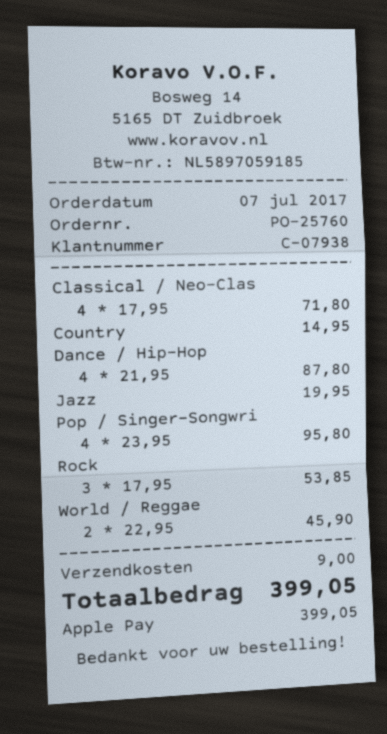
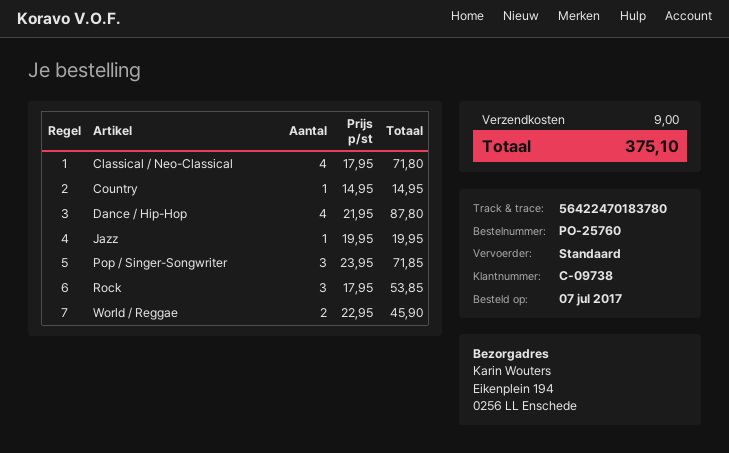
customer number: C-07938 -> C-09738
Pop / Singer-Songwri: 4 x 23.95 = 95.80 -> 3 x 23.95 = 71.85
total: 399.05 -> 375.10

